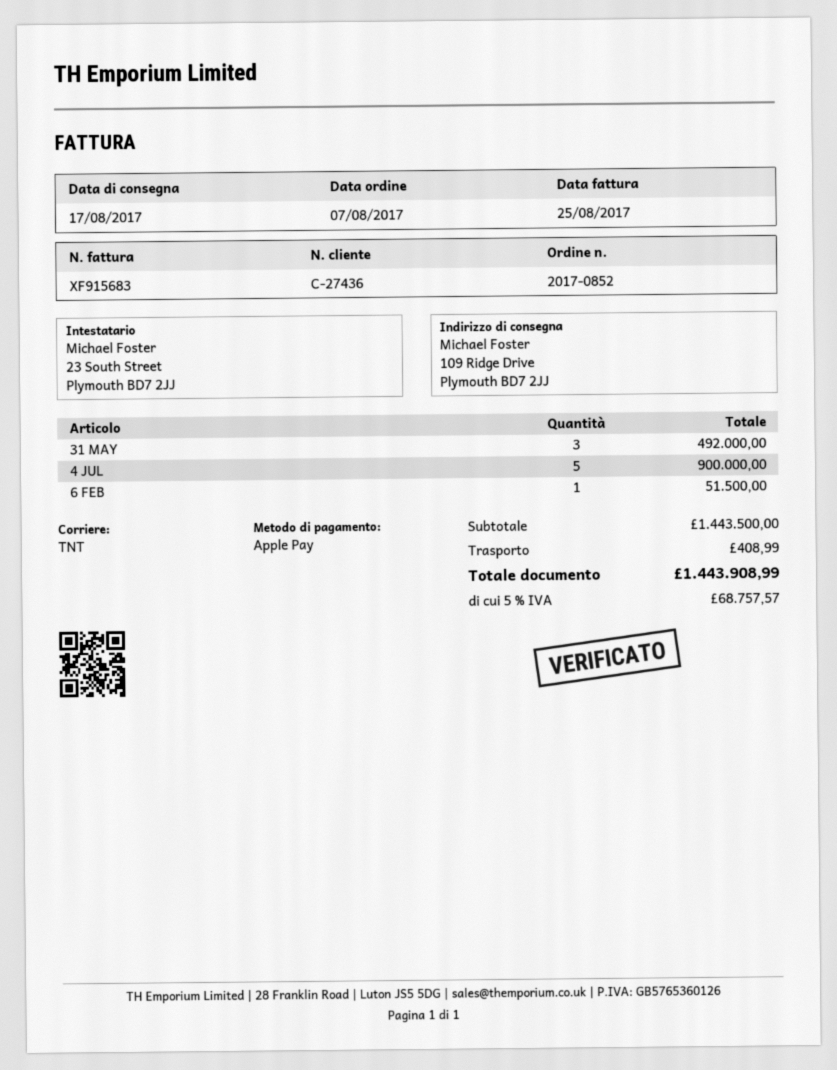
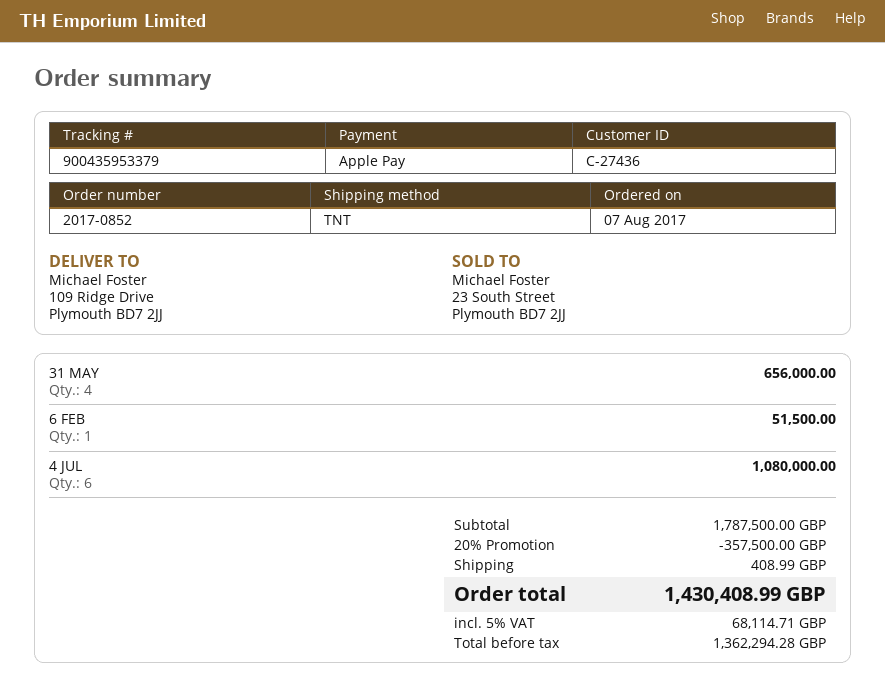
31 MAY: 3 for 492000.00 -> 4 for 656000.00
4 JUL: 5 for 900000.00 -> 6 for 1080000.00
subtotal: 1443500.00 -> 1787500.00
discount: none -> 20% = 357500.00
tax: 5% = 68757.57 -> 5% = 68114.71
total: 1443908.99 -> 1430408.99

